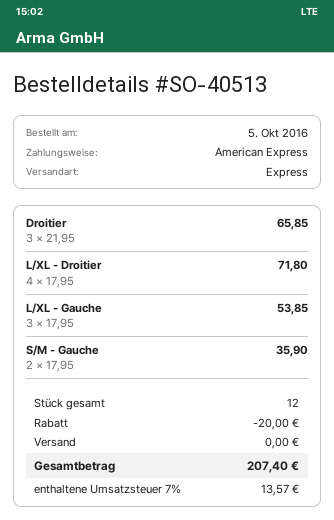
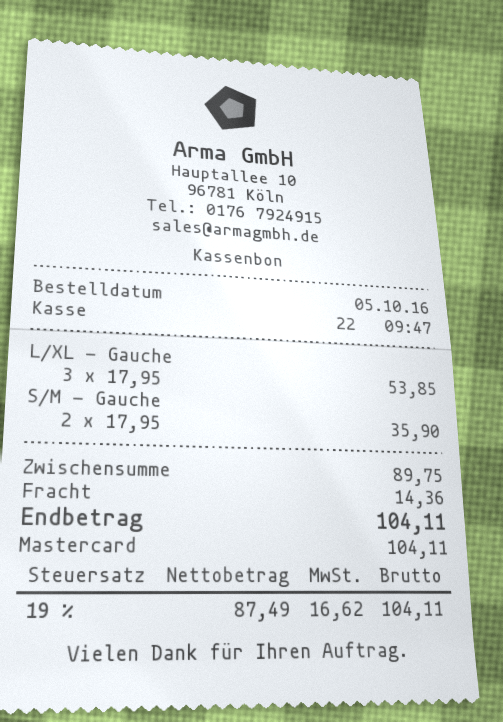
payment method: American Express -> Mastercard
Droitier: 3 x 21.95 = 65.85 -> none
L/XL - Droitier: 4 x 17.95 = 71.80 -> none
discount: 20.00 -> none
shipping: 0.00 -> 14.36
tax: 7% = 13.57 -> 19% = 16.62
total: 207.40 -> 104.11

